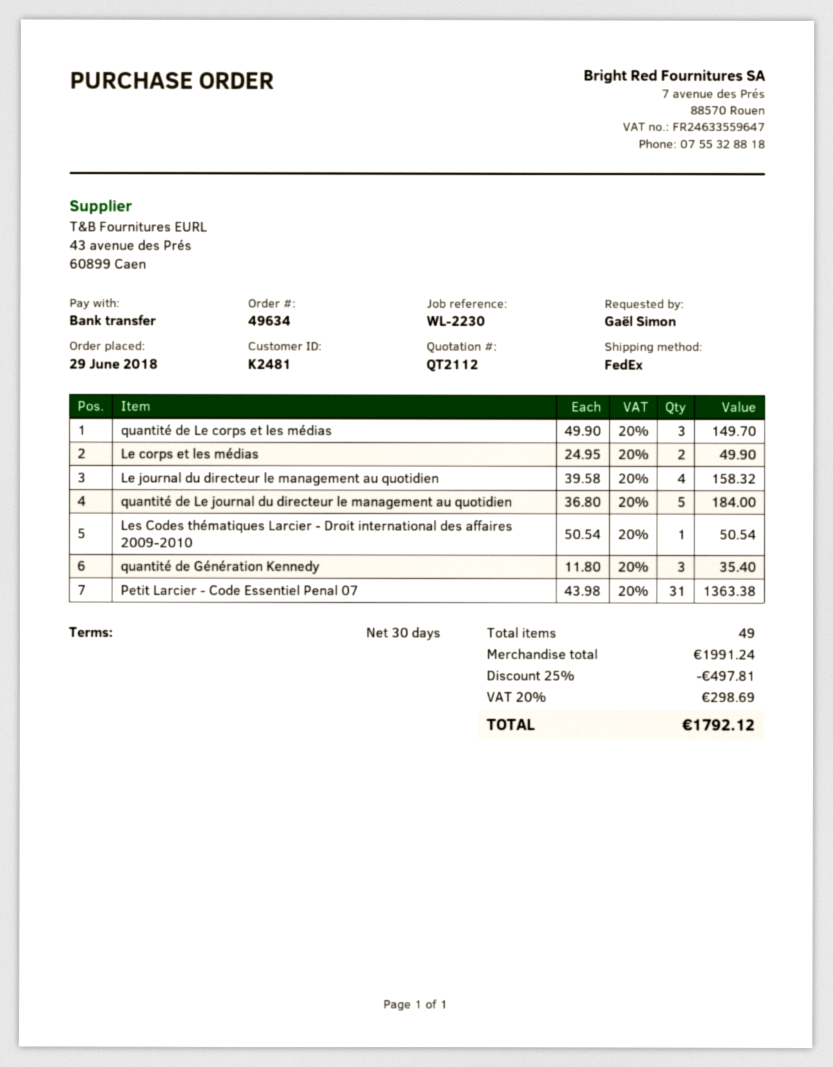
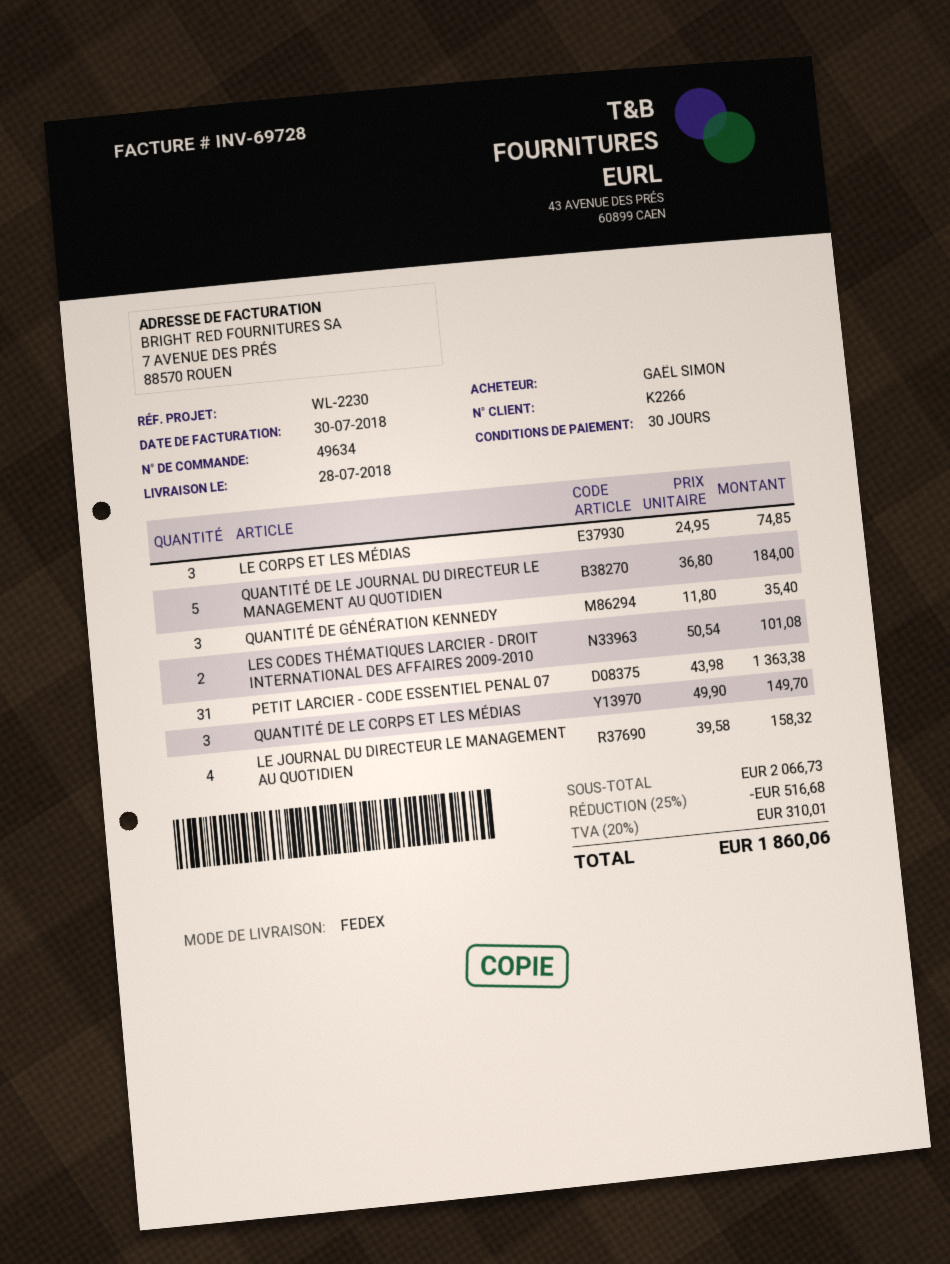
customer number: K2481 -> K2266
Le corps et les médias: 2 x 24.95 = 49.90 -> 3 x 24.95 = 74.85
Les Codes thématiques Larcier - Droit international des affaires 2009-2010: 1 x 50.54 = 50.54 -> 2 x 50.54 = 101.08
subtotal: 1991.24 -> 2066.73
discount: 25% = 497.81 -> 25% = 516.68
tax: 20% = 298.69 -> 20% = 310.01
total: 1792.12 -> 1860.06

